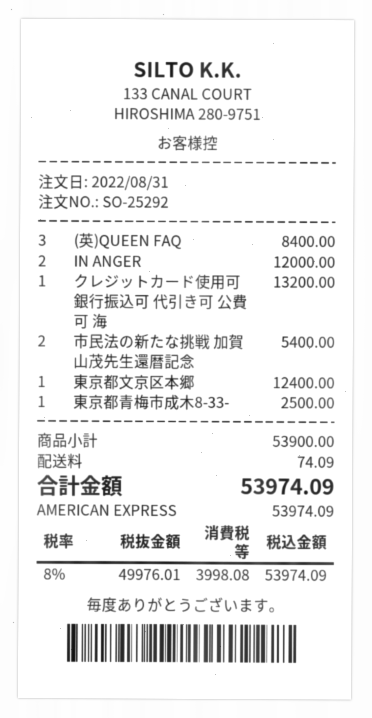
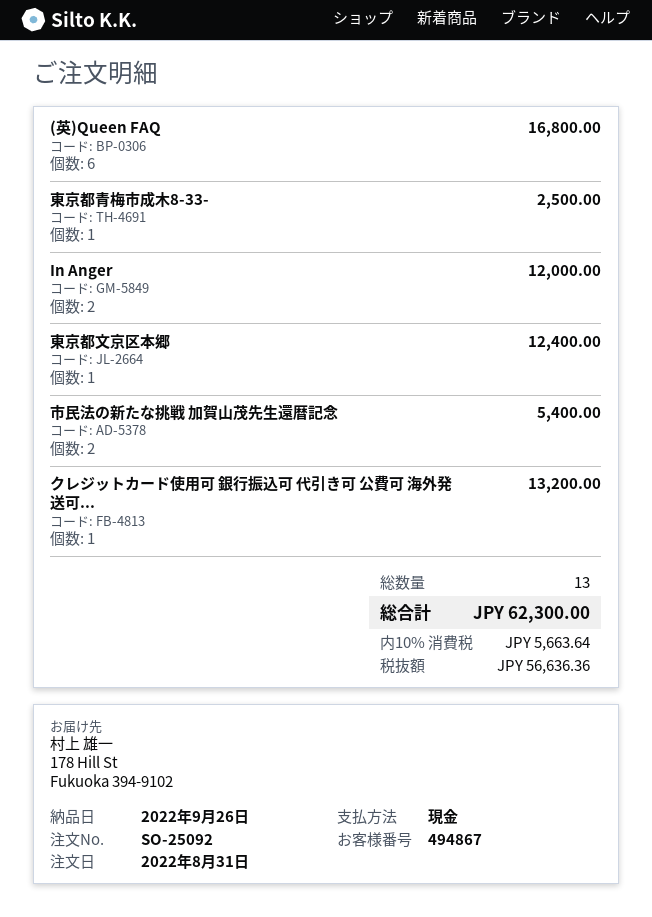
order number: SO-25292 -> SO-25092
payment method: American Express -> cash
(英)QUEEN FAQ: 3 for 8400.00 -> 6 for 16800.00
shipping: 74.09 -> none
net: 49976.01 -> 56636.36
tax: 8% = 3998.08 -> 10% = 5663.64
total: 53974.09 -> 62300.00

